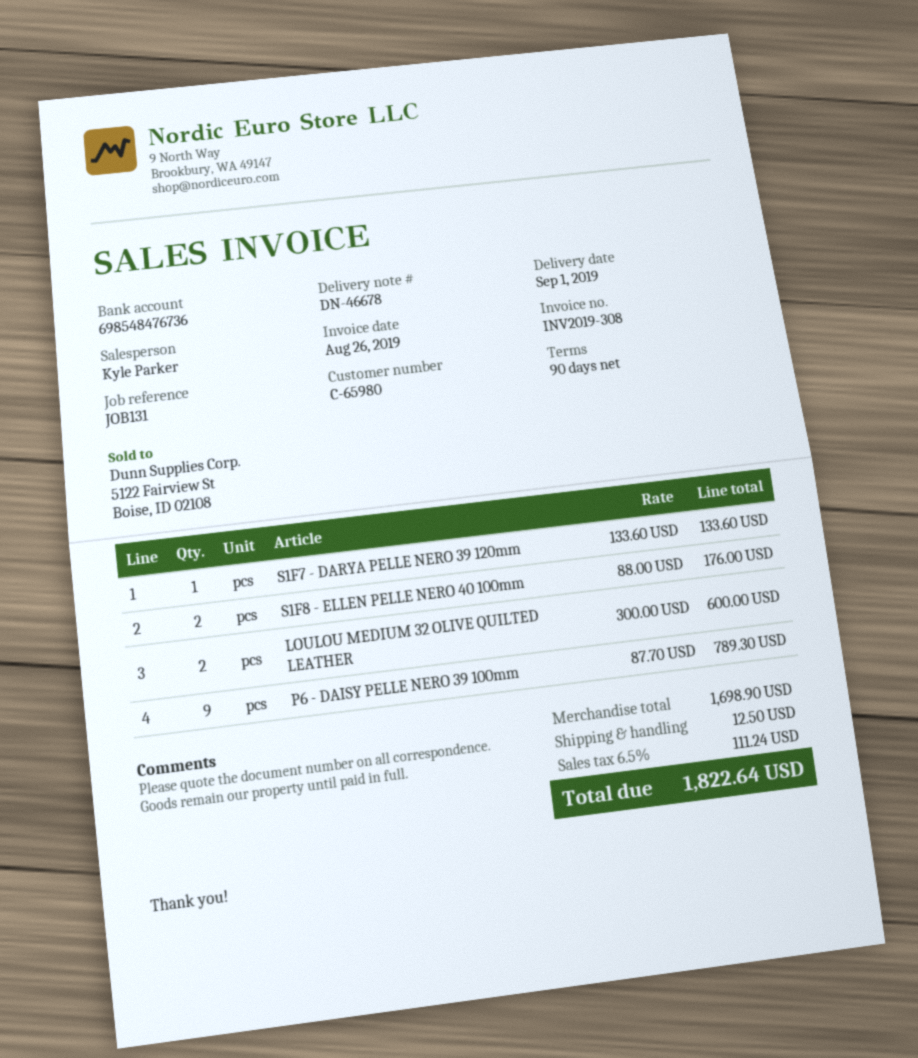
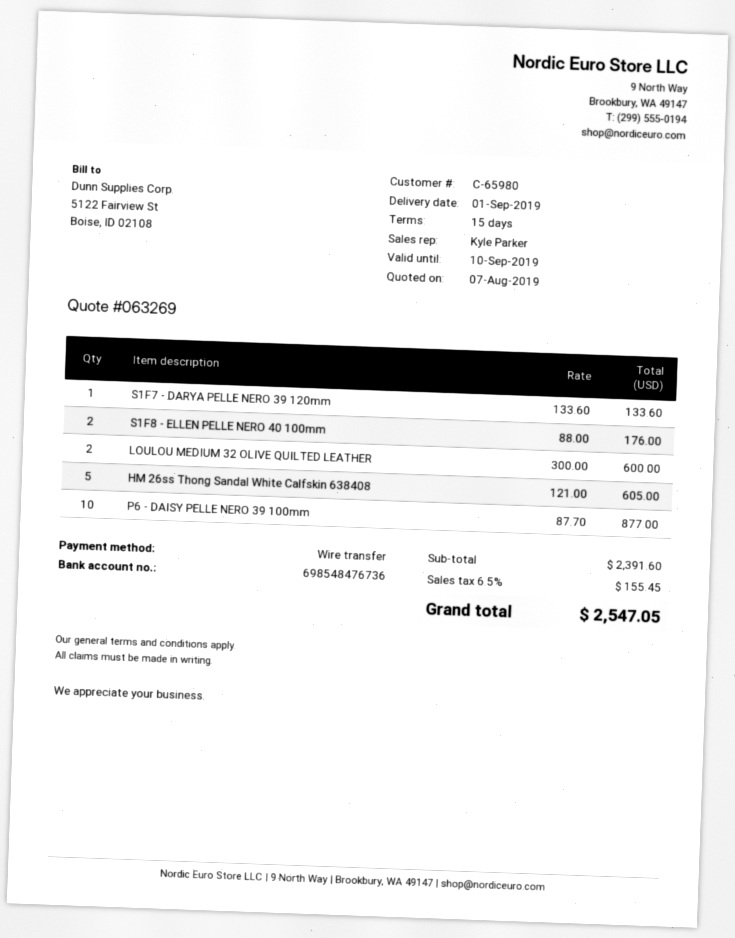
payment terms: 90 days -> 15 days
P6 - DAISY PELLE NERO 39 100mm: 9 x 87.70 = 789.30 -> 10 x 87.70 = 877.00
HM 26ss Thong Sandal White Calfskin 638408: none -> 5 x 121.00 = 605.00
subtotal: 1698.90 -> 2391.60
shipping: 12.50 -> none
tax: 6.5% = 111.24 -> 6.5% = 155.45
total: 1822.64 -> 2547.05

